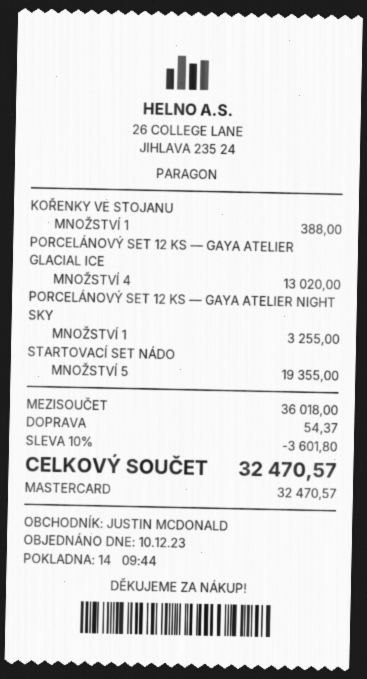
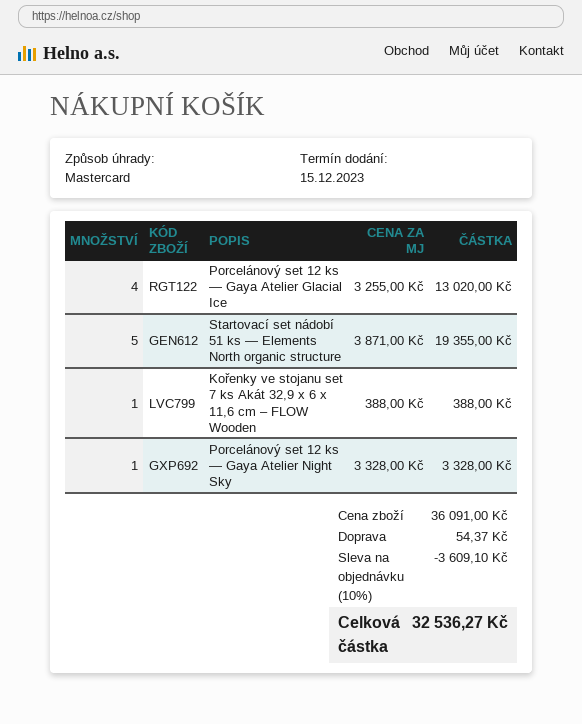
PORCELÁNOVÝ SET 12 KS — GAYA ATELIER NIGHT SKY: 1 for 3255.00 -> 1 for 3328.00
subtotal: 36018.00 -> 36091.00
discount: 10% = 3601.80 -> 10% = 3609.10
total: 32470.57 -> 32536.27

